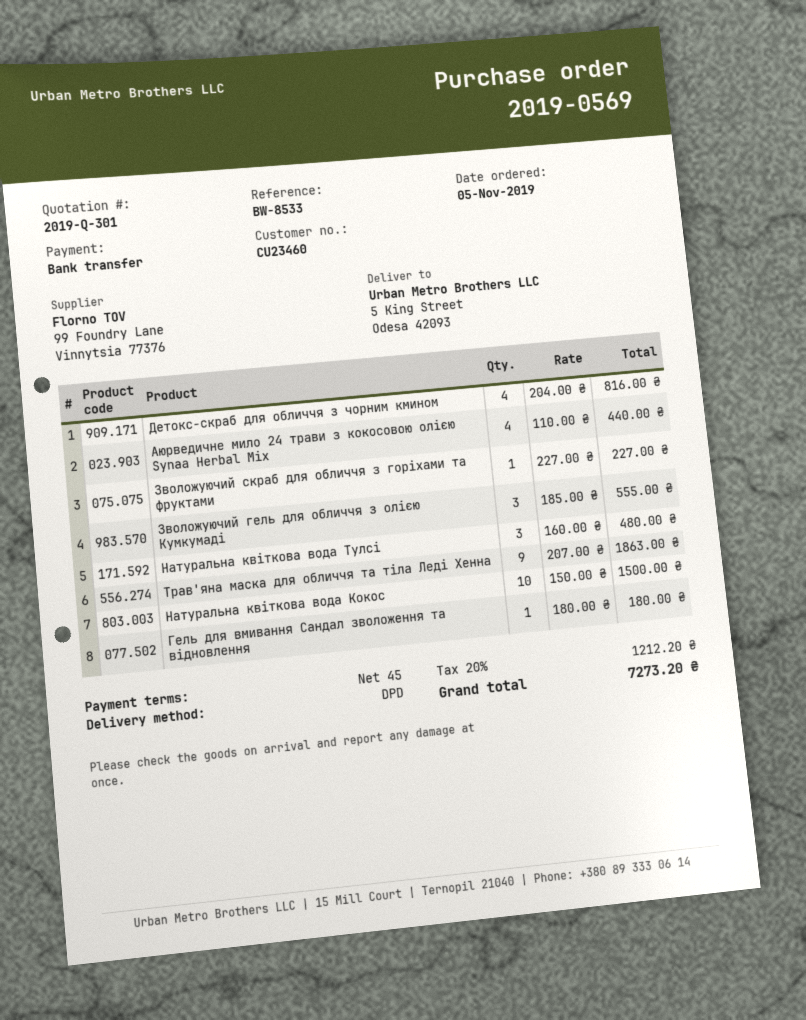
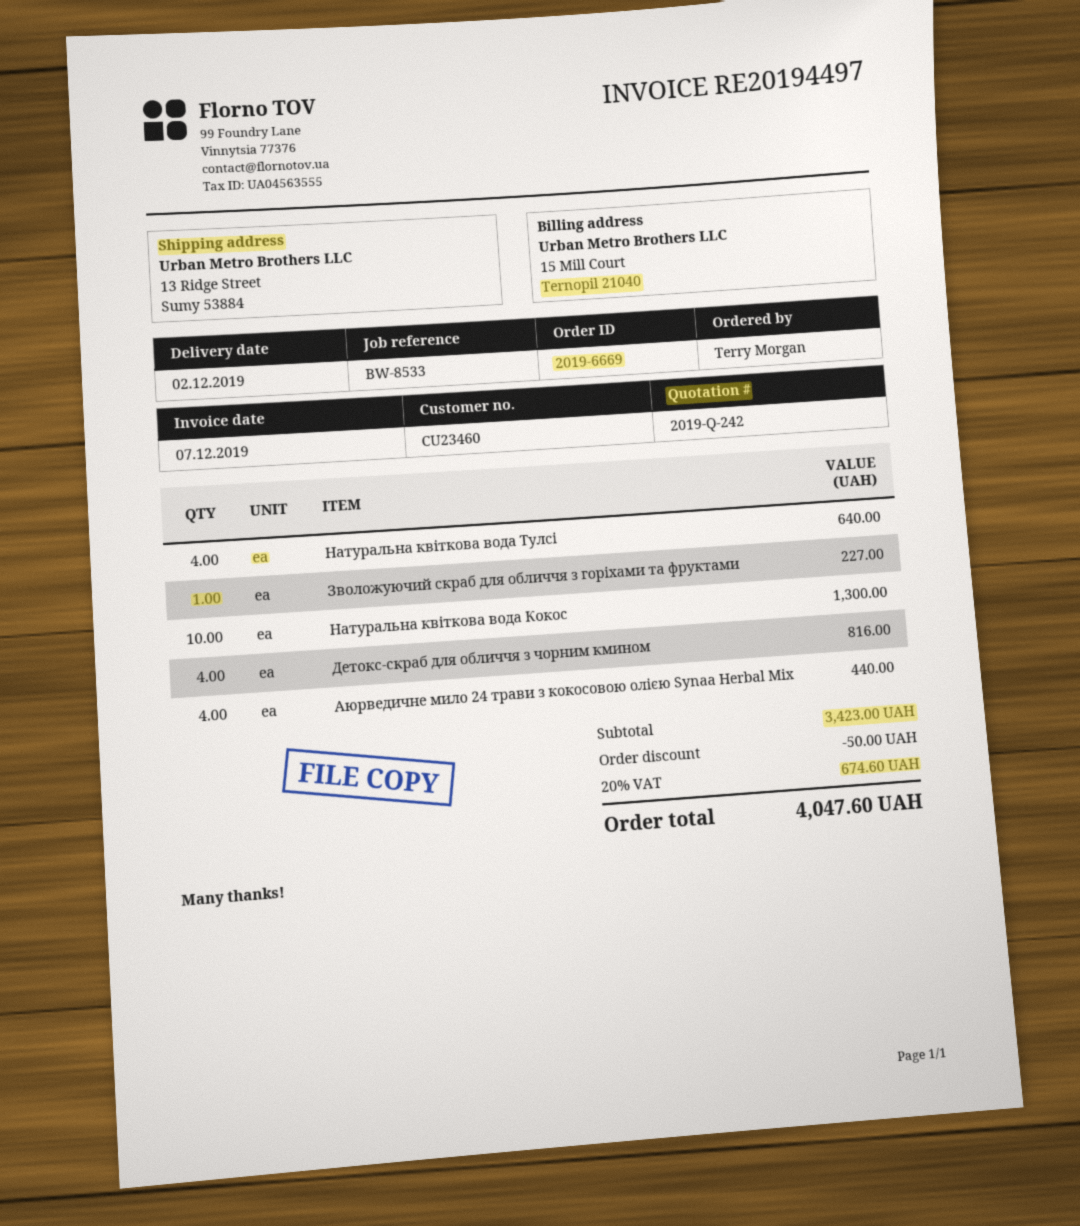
quote number: 2019-Q-301 -> 2019-Q-242
order number: 2019-0569 -> 2019-6669
ship to: 5 King Street, Odesa 42093 -> 13 Ridge Street, Sumy 53884
Зволожуючий гель для обличчя з олією Кумкумаді: 3 for 555.00 -> none
Натуральна квіткова вода Тулсі: 3 for 480.00 -> 4 for 640.00
Трав'яна маска для обличчя та тіла Леді Хенна: 9 for 1863.00 -> none
Натуральна квіткова вода Кокос: 10 for 1500.00 -> 10 for 1300.00
Гель для вмивання Сандал зволоження та відновлення: 1 for 180.00 -> none
discount: none -> 50.00
tax: 20% = 1212.20 -> 20% = 674.60
total: 7273.20 -> 4047.60

